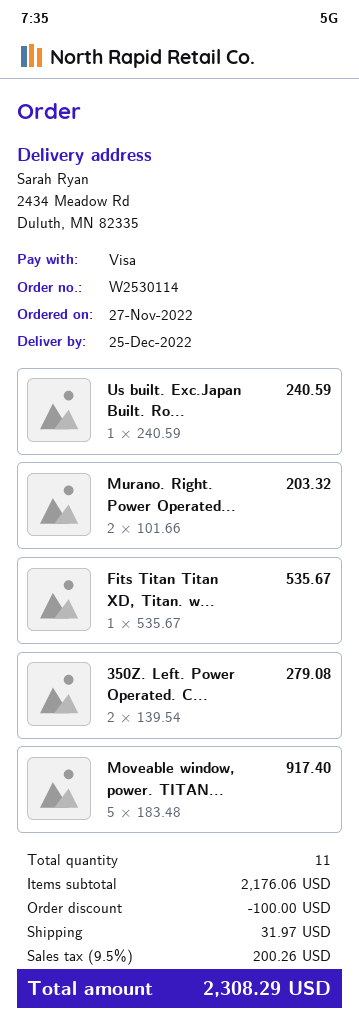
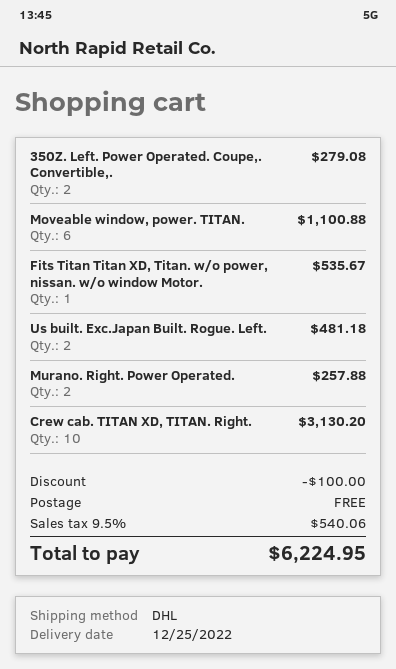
Us built. Exc.Japan Built. Ro...: 1 for 240.59 -> 2 for 481.18
Murano. Right. Power Operated...: 2 for 203.32 -> 2 for 257.88
Moveable window, power. TITAN...: 5 for 917.40 -> 6 for 1100.88
Crew cab. TITAN XD, TITAN. Right.: none -> 10 for 3130.20
shipping: 31.97 -> 0.00
tax: 9.5% = 200.26 -> 9.5% = 540.06
total: 2308.29 -> 6224.95

